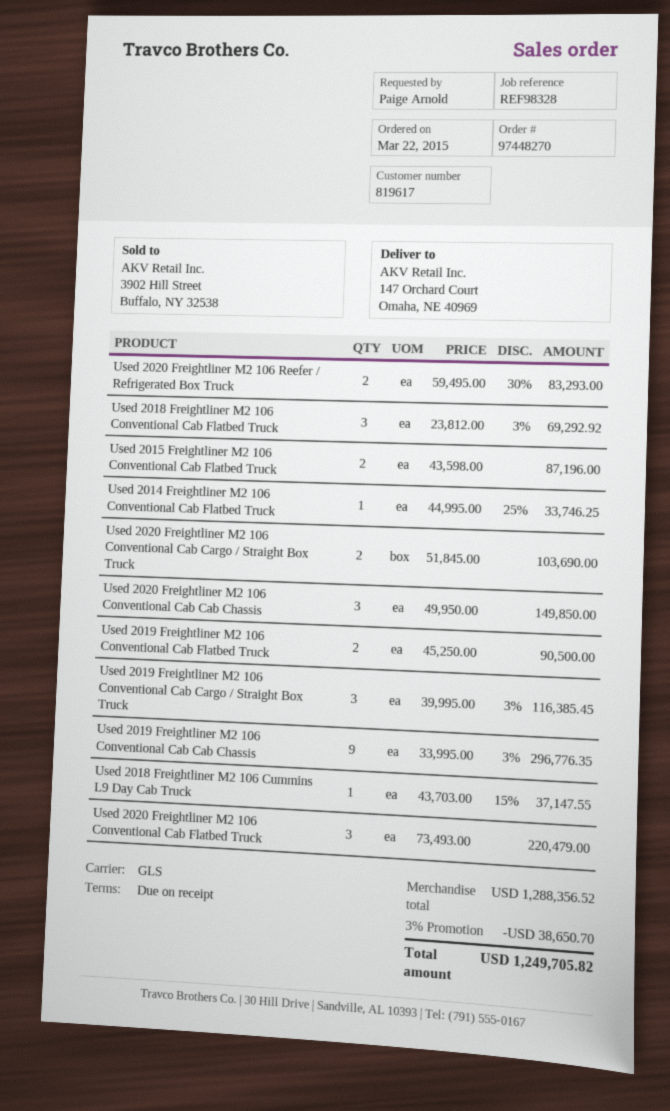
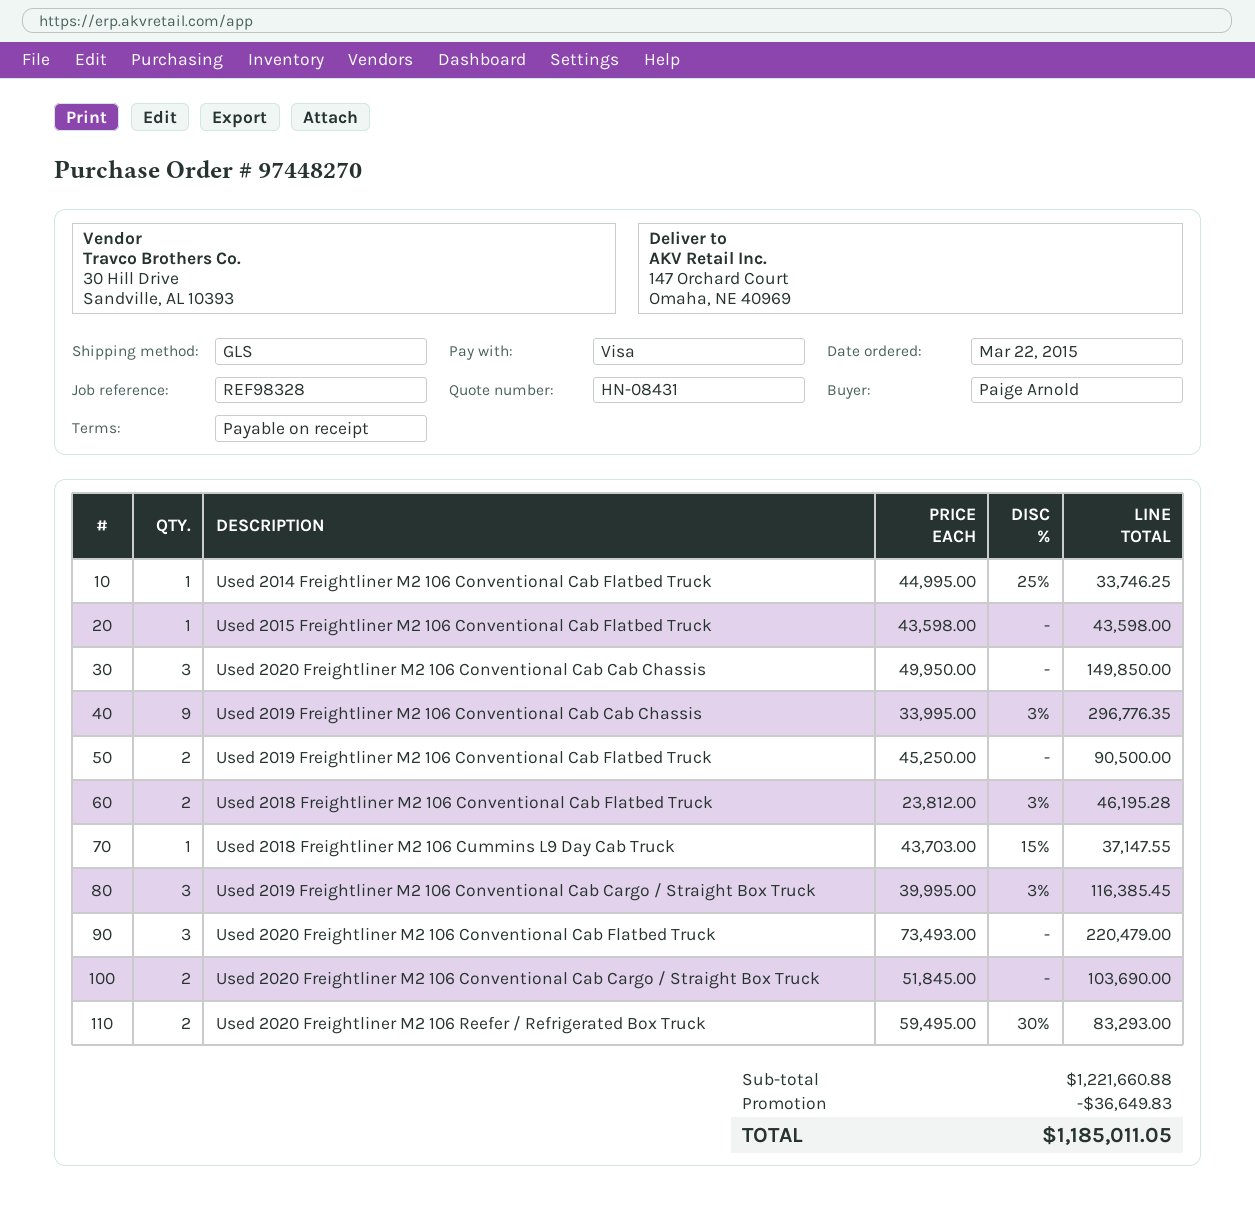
Used 2018 Freightliner M2 106 Conventional Cab Flatbed Truck: 3 x 23812.00 - 3% = 69292.92 -> 2 x 23812.00 - 3% = 46195.28
Used 2015 Freightliner M2 106 Conventional Cab Flatbed Truck: 2 x 43598.00 = 87196.00 -> 1 x 43598.00 = 43598.00
subtotal: 1288356.52 -> 1221660.88
discount: 38650.70 -> 36649.83
total: 1249705.82 -> 1185011.05

